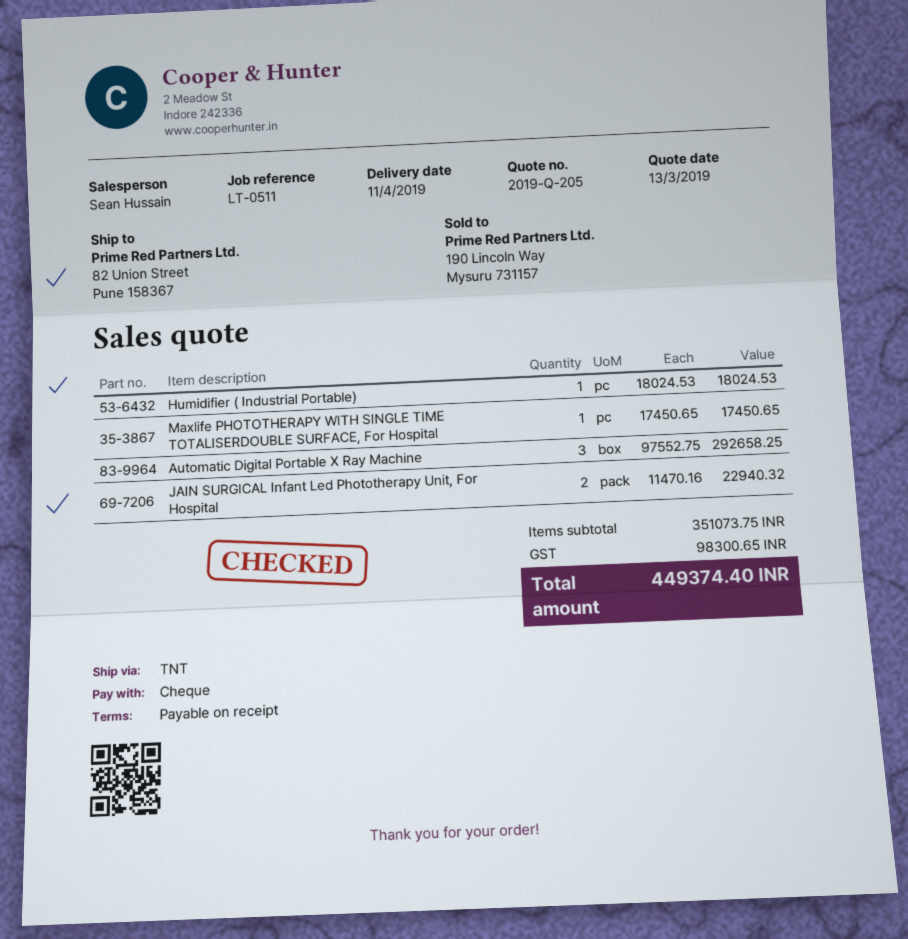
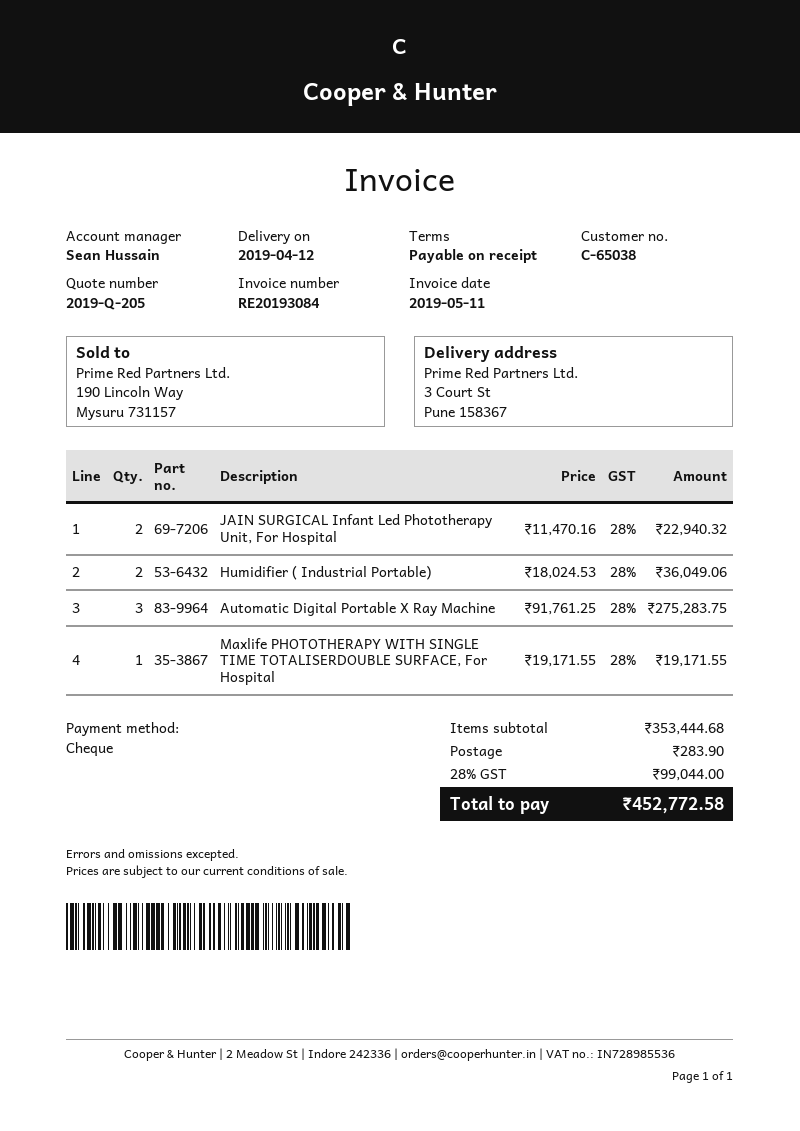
delivery date: 2019-04-11 -> 2019-04-12
ship to: 82 Union Street, Pune 158367 -> 3 Court St, Pune 158367
Humidifier ( Industrial Portable): 1 x 18024.53 = 18024.53 -> 2 x 18024.53 = 36049.06
Maxlife PHOTOTHERAPY WITH SINGLE TIME TOTALISERDOUBLE SURFACE, For Hospital: 1 x 17450.65 = 17450.65 -> 1 x 19171.55 = 19171.55
Automatic Digital Portable X Ray Machine: 3 x 97552.75 = 292658.25 -> 3 x 91761.25 = 275283.75
subtotal: 351073.75 -> 353444.68
shipping: none -> 283.90
tax: 98300.65 -> 99044.00
total: 449374.40 -> 452772.58

